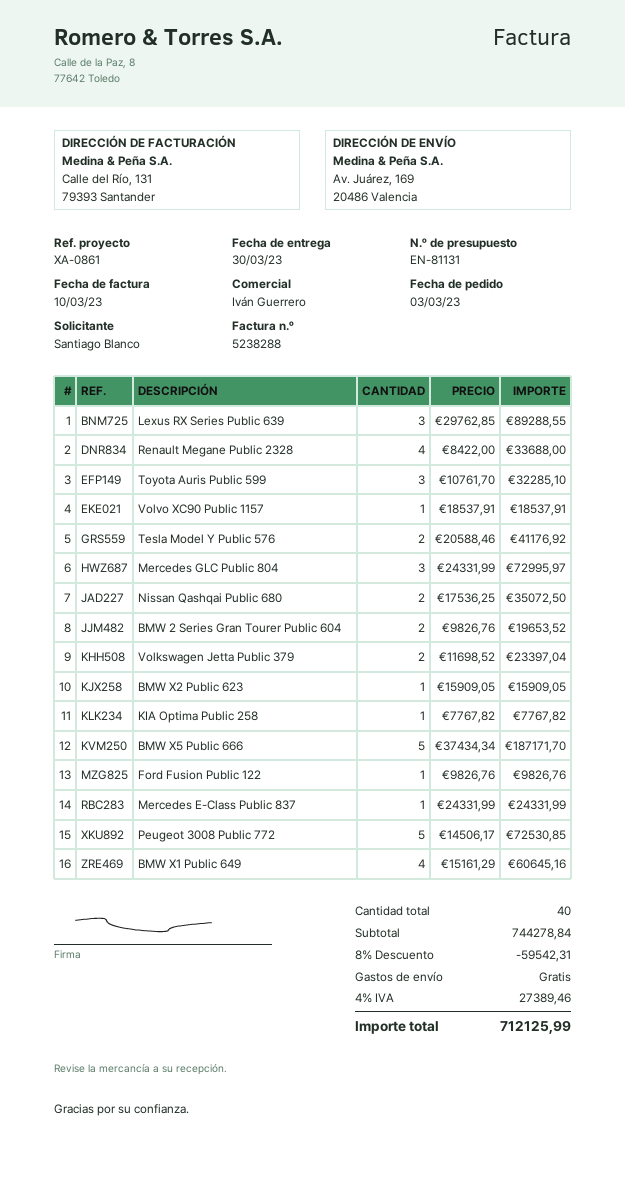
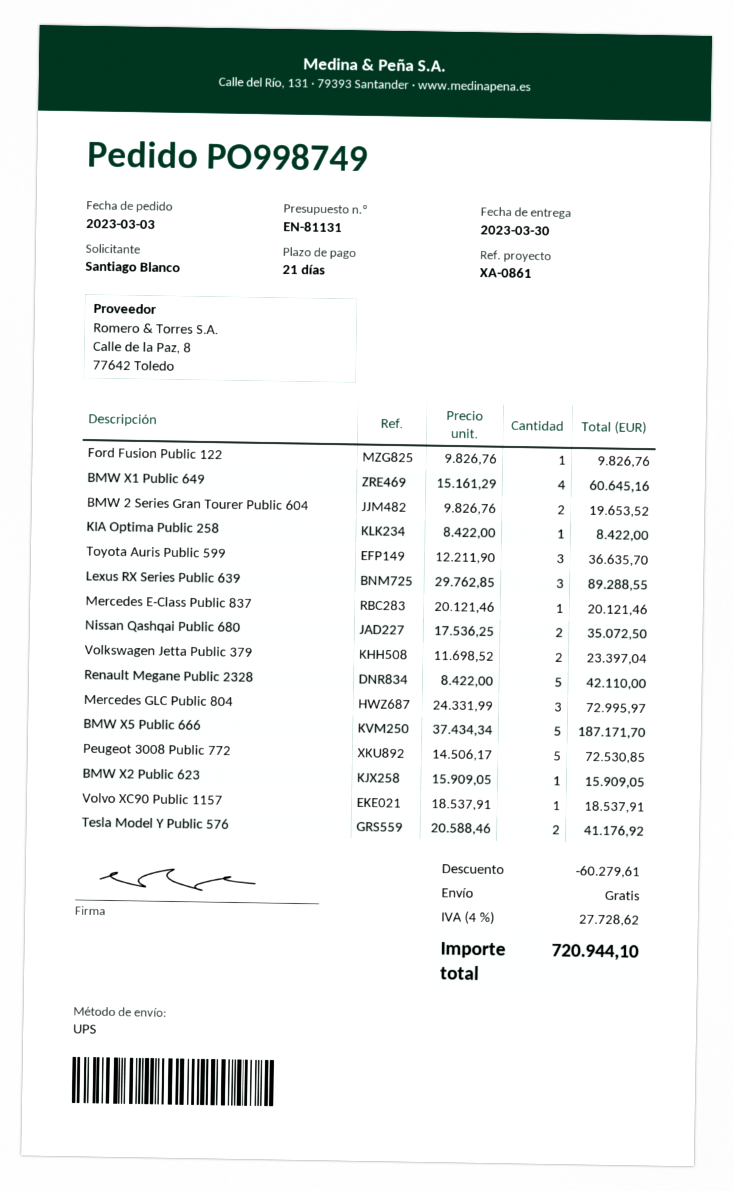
Renault Megane Public 2328: 4 x 8422.00 = 33688.00 -> 5 x 8422.00 = 42110.00
Toyota Auris Public 599: 3 x 10761.70 = 32285.10 -> 3 x 12211.90 = 36635.70
KIA Optima Public 258: 1 x 7767.82 = 7767.82 -> 1 x 8422.00 = 8422.00
Mercedes E-Class Public 837: 1 x 24331.99 = 24331.99 -> 1 x 20121.46 = 20121.46
discount: 59542.31 -> 60279.61
tax: 4% = 27389.46 -> 4% = 27728.62
total: 712125.99 -> 720944.10

